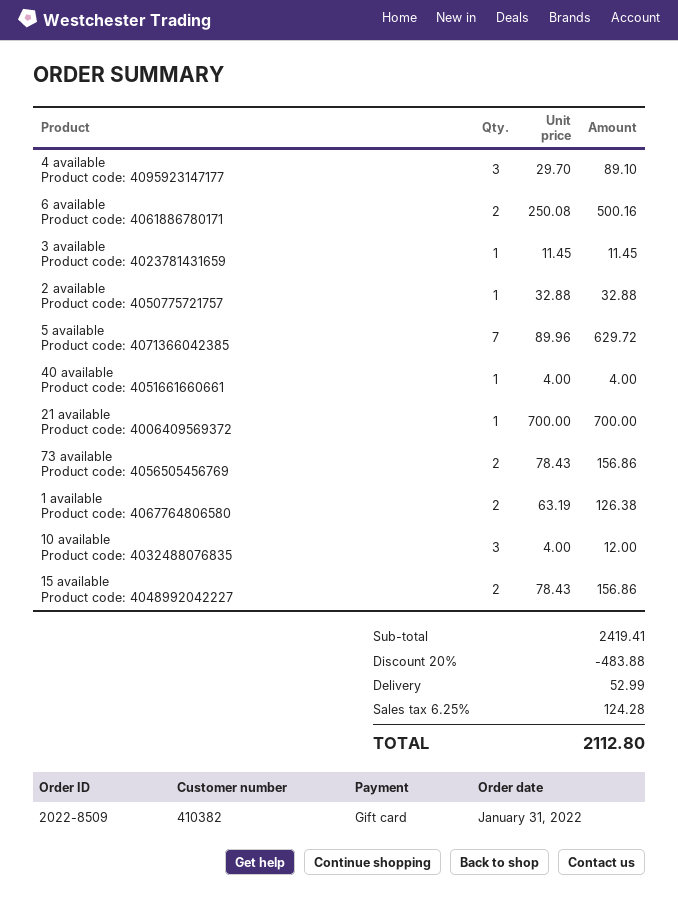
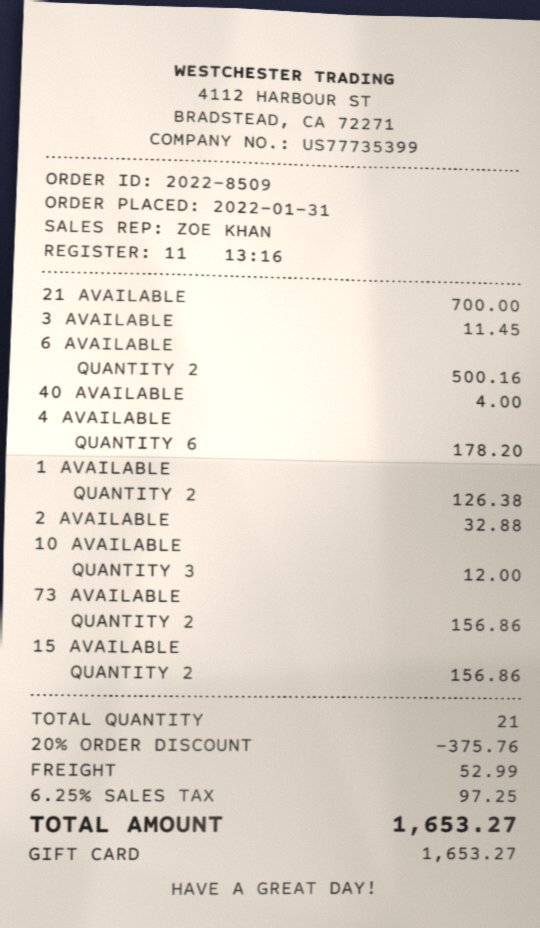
4 available: 3 for 89.10 -> 6 for 178.20
5 available: 7 for 629.72 -> none
discount: 20% = 483.88 -> 20% = 375.76
tax: 6.25% = 124.28 -> 6.25% = 97.25
total: 2112.80 -> 1653.27

